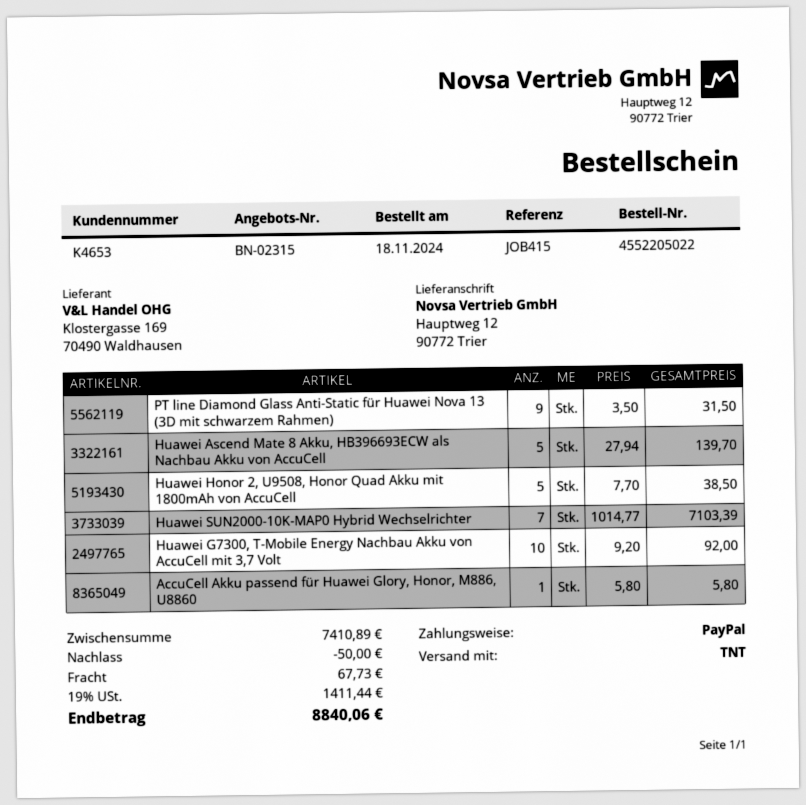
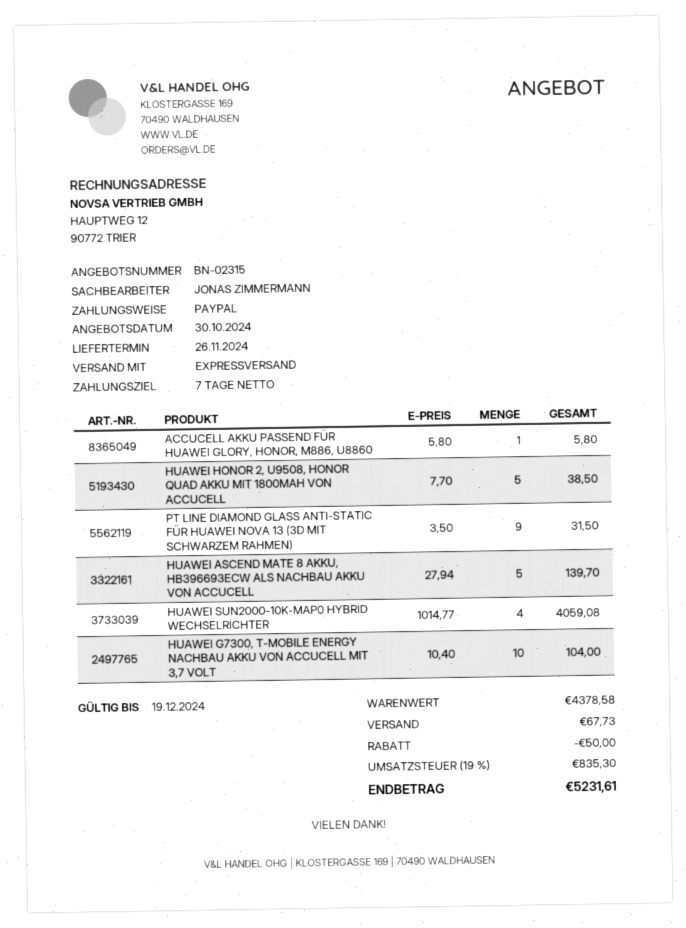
shipping method: TNT -> express
Huawei SUN2000-10K-MAP0 Hybrid Wechselrichter: 7 x 1014.77 = 7103.39 -> 4 x 1014.77 = 4059.08
Huawei G7300, T-Mobile Energy Nachbau Akku von AccuCell mit 3,7 Volt: 10 x 9.20 = 92.00 -> 10 x 10.40 = 104.00
subtotal: 7410.89 -> 4378.58
tax: 19% = 1411.44 -> 19% = 835.30
total: 8840.06 -> 5231.61

